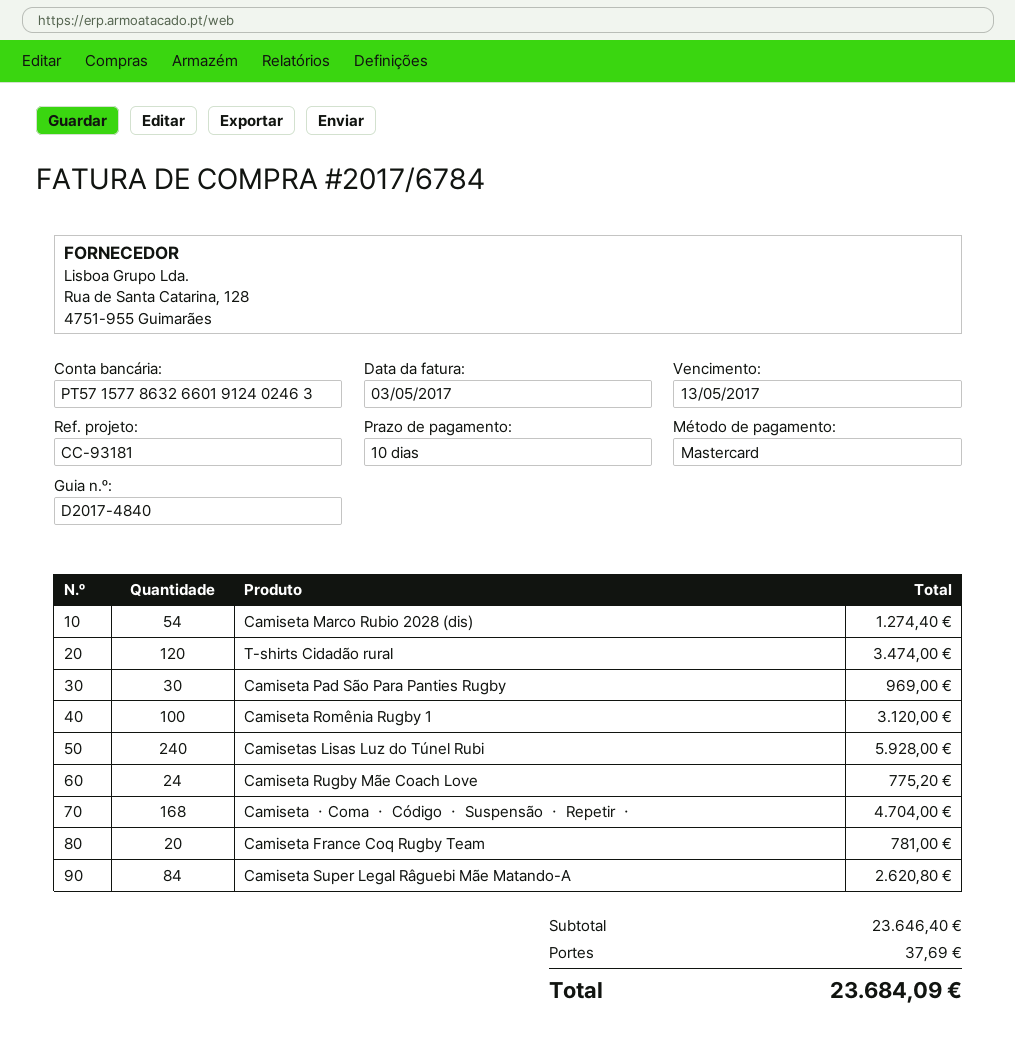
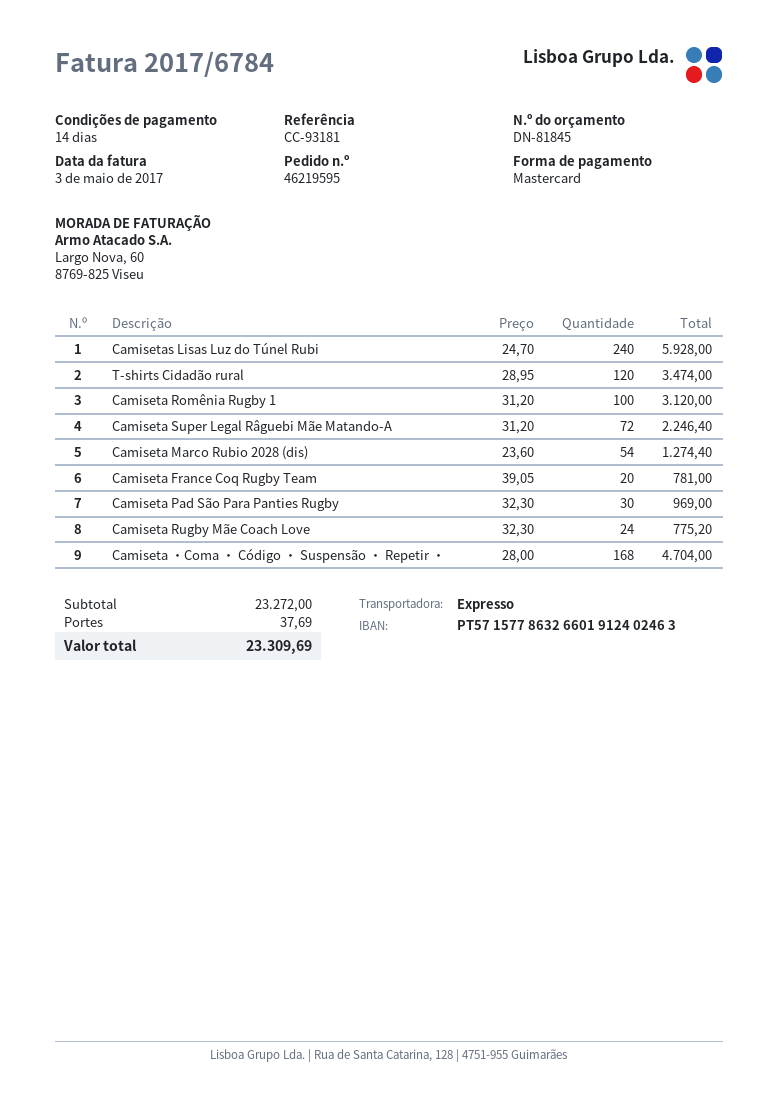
payment terms: 10 days -> 14 days
Camiseta Super Legal Râguebi Mãe Matando-A: 84 for 2620.80 -> 72 for 2246.40
subtotal: 23646.40 -> 23272.00
total: 23684.09 -> 23309.69

